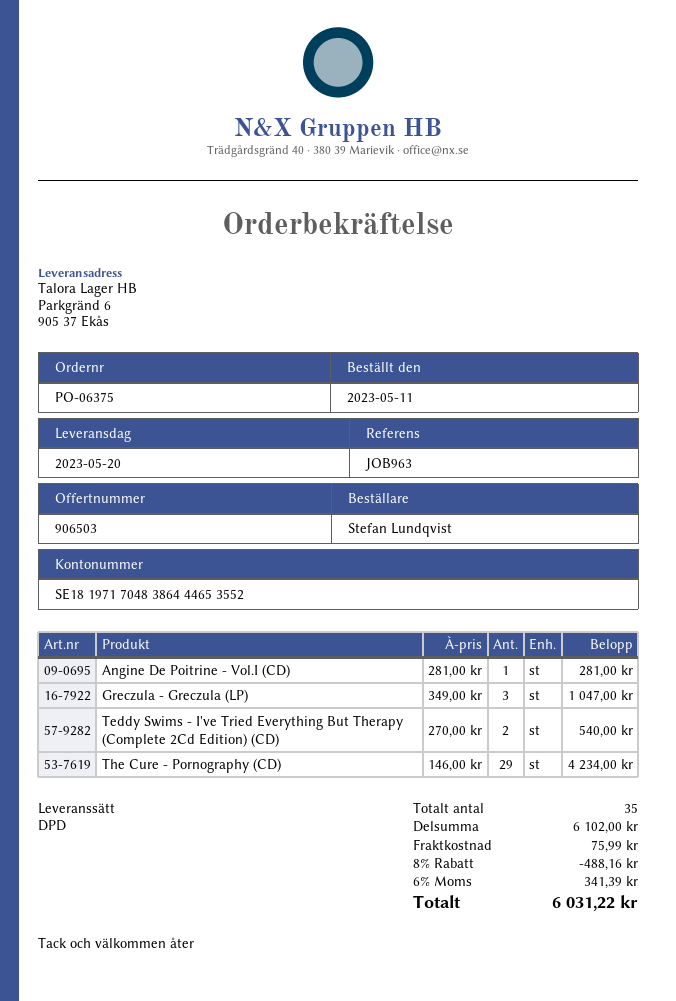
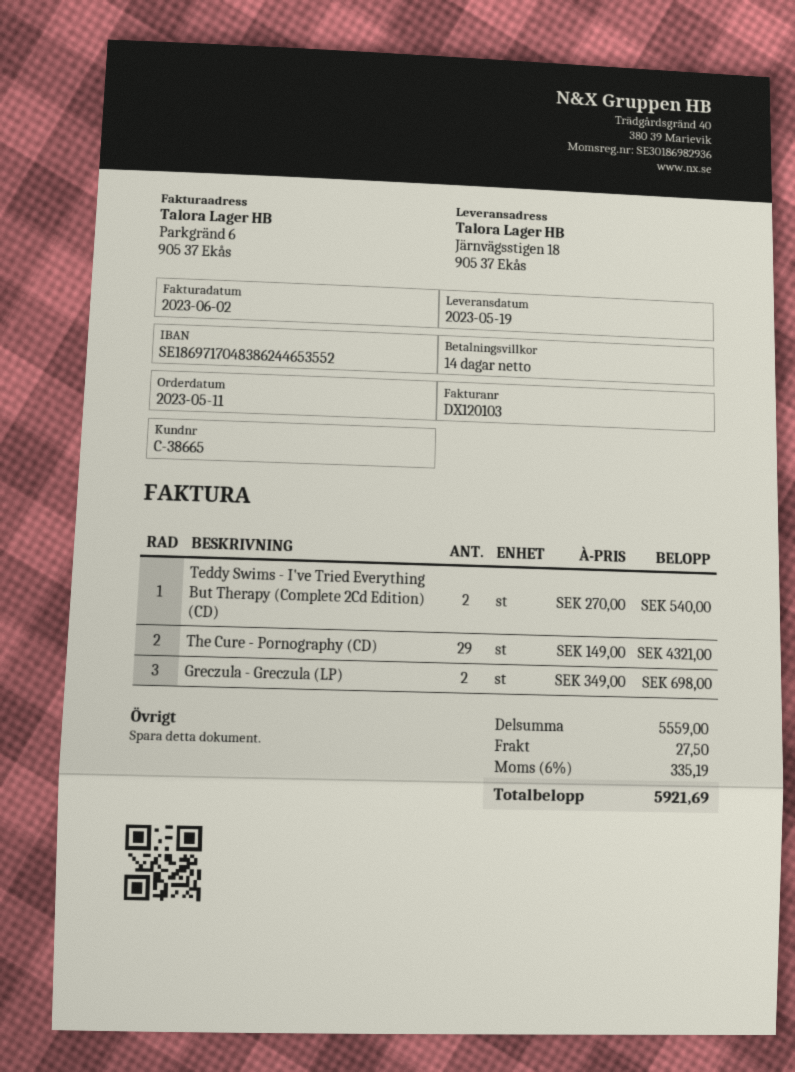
delivery date: 2023-05-20 -> 2023-05-19
bank account: SE1819717048386444653552 -> SE1869717048386244653552
ship to: Parkgränd 6, 905 37 Ekås -> Järnvägsstigen 18, 905 37 Ekås
Angine De Poitrine - Vol.I (CD): 1 x 281.00 = 281.00 -> none
Greczula - Greczula (LP): 3 x 349.00 = 1047.00 -> 2 x 349.00 = 698.00
The Cure - Pornography (CD): 29 x 146.00 = 4234.00 -> 29 x 149.00 = 4321.00
subtotal: 6102.00 -> 5559.00
discount: 8% = 488.16 -> none
shipping: 75.99 -> 27.50
tax: 6% = 341.39 -> 6% = 335.19
total: 6031.22 -> 5921.69

